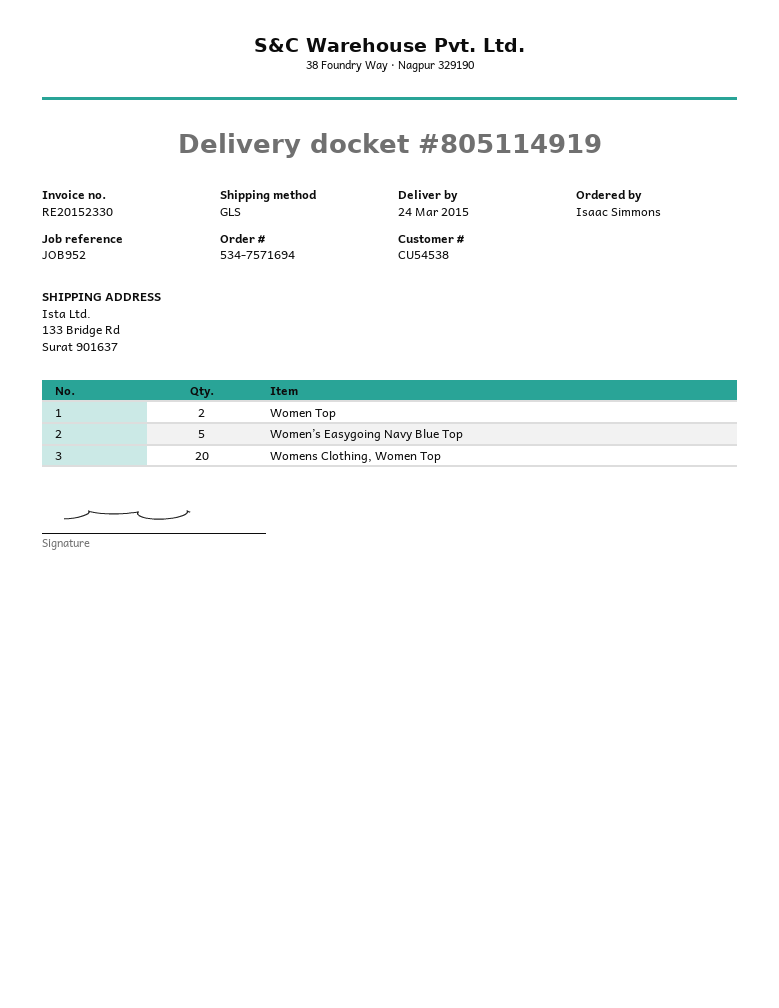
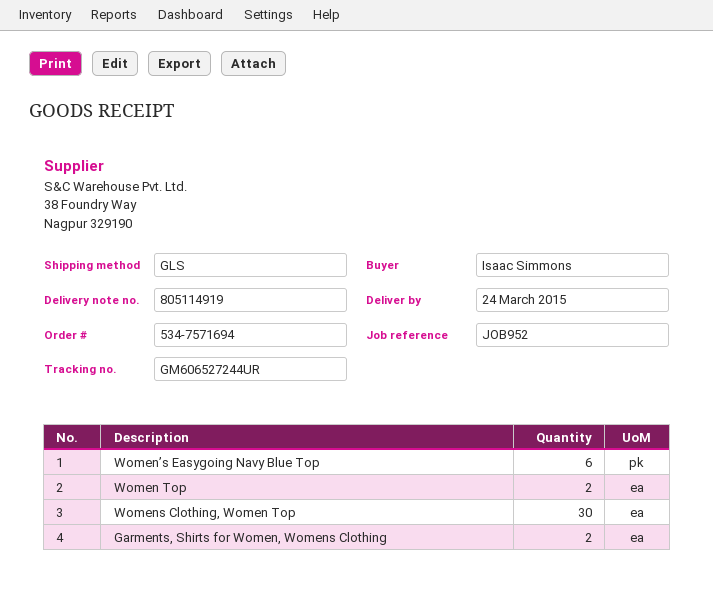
Women’s Easygoing Navy Blue Top: 5 -> 6
Womens Clothing, Women Top: 20 -> 30
Garments, Shirts for Women, Womens Clothing: none -> 2

